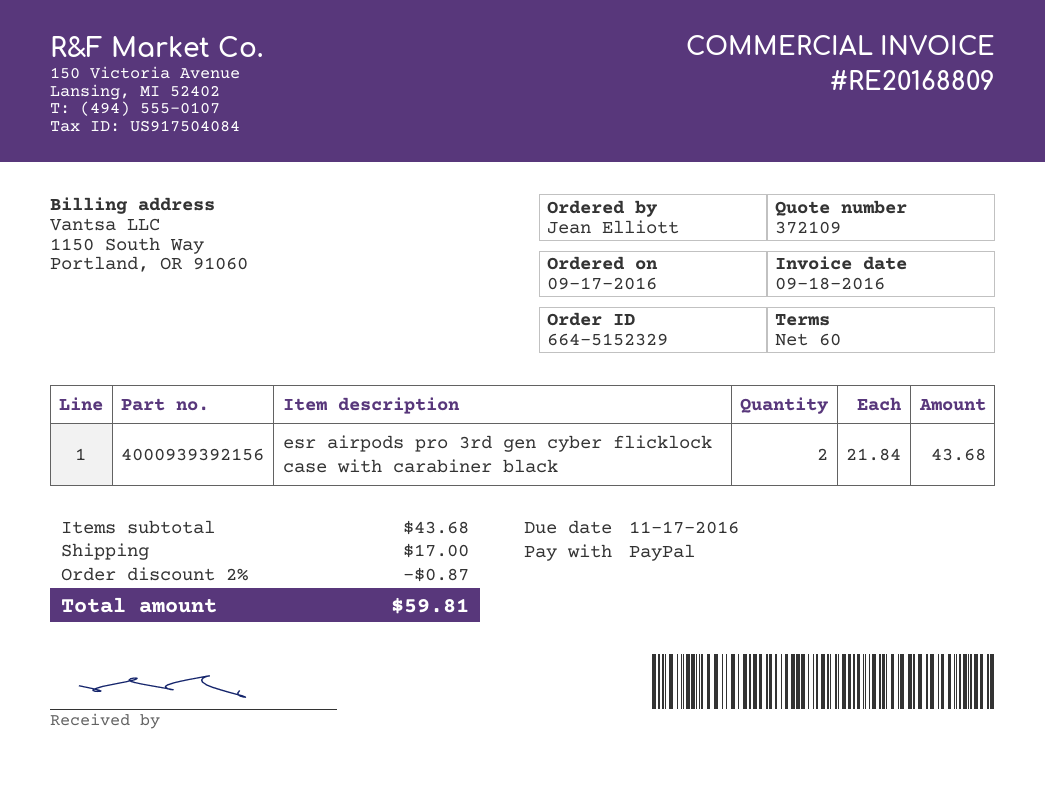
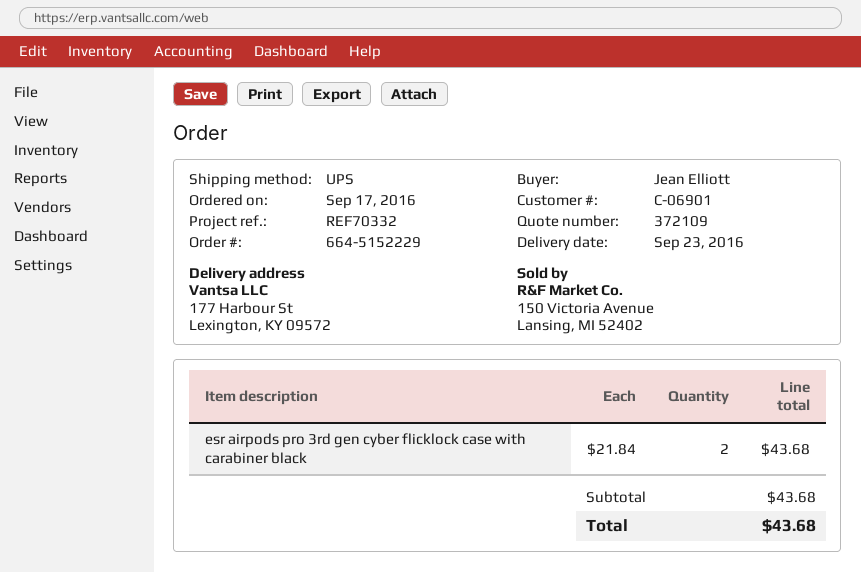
order number: 664-5152329 -> 664-5152229
discount: 2% = 0.87 -> none
shipping: 17.00 -> none
total: 59.81 -> 43.68

